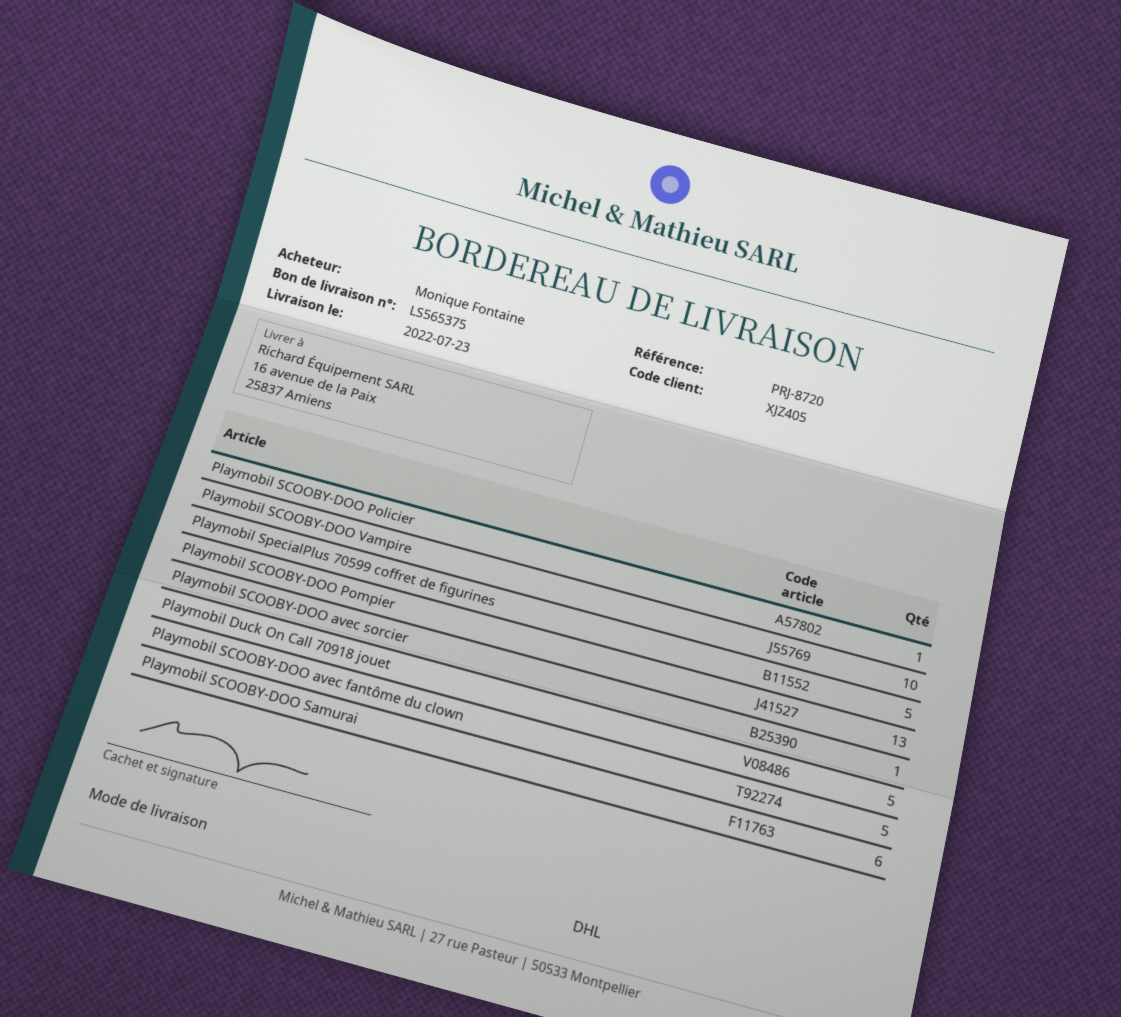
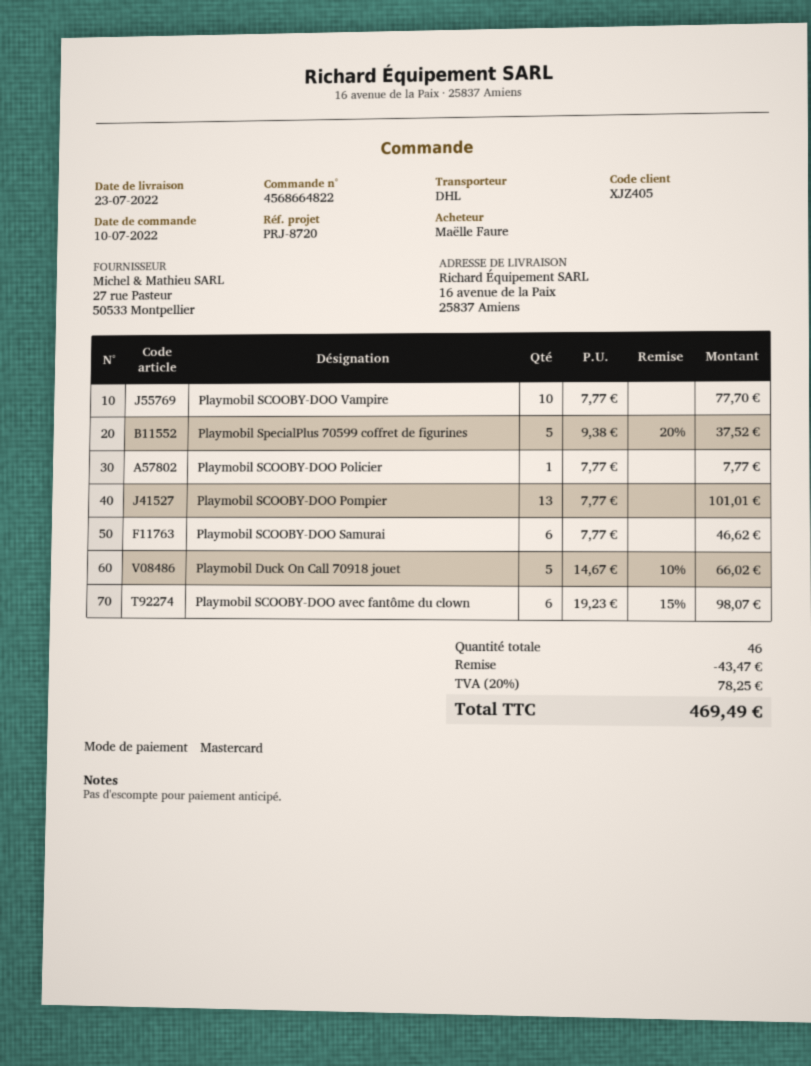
ordered by: Monique Fontaine -> Maëlle Faure
Playmobil SCOOBY-DOO avec sorcier: 1 -> none
Playmobil SCOOBY-DOO avec fantôme du clown: 5 -> 6

